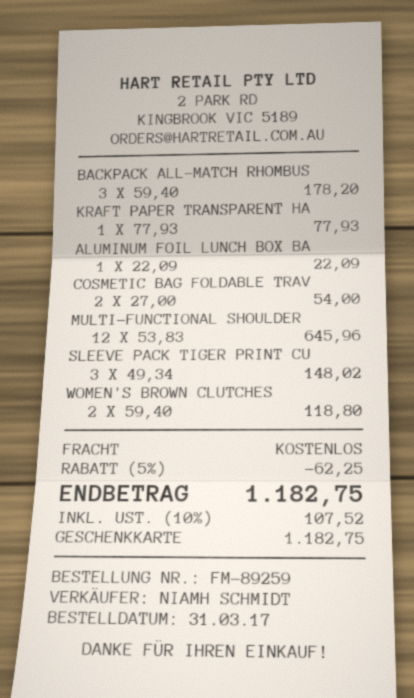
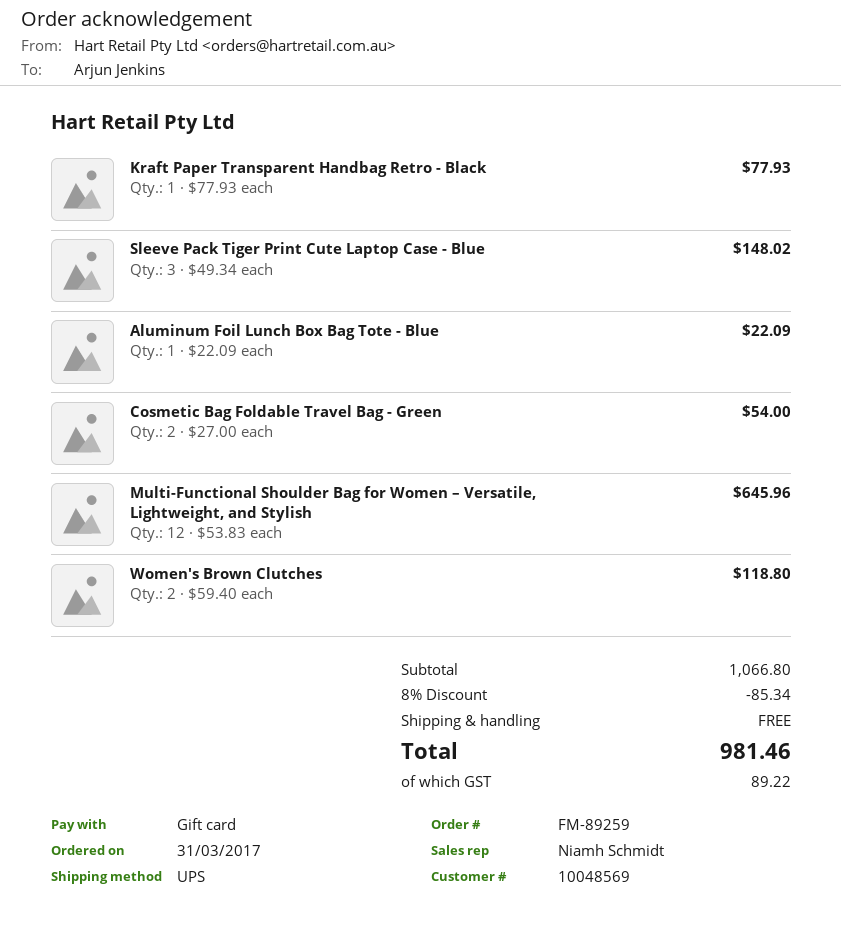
BACKPACK ALL-MATCH RHOMBUS: 3 x 59.40 = 178.20 -> none
discount: 5% = 62.25 -> 8% = 85.34
tax: 107.52 -> 89.22
total: 1182.75 -> 981.46

